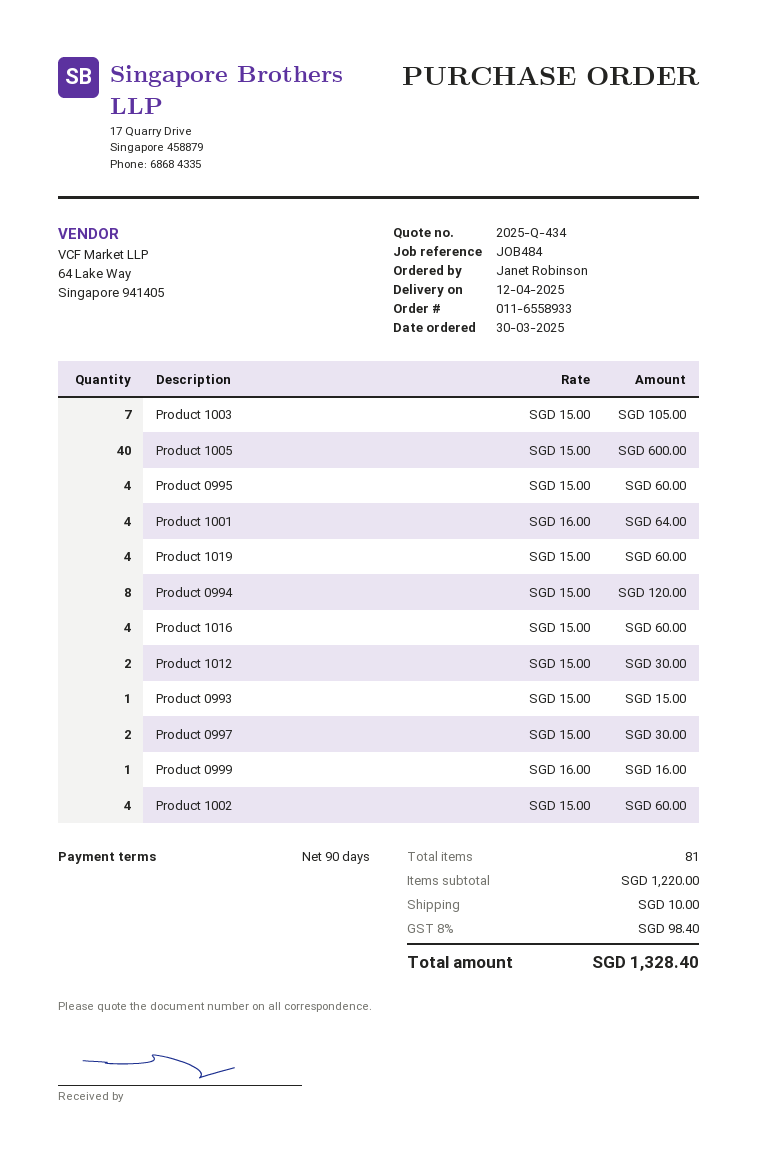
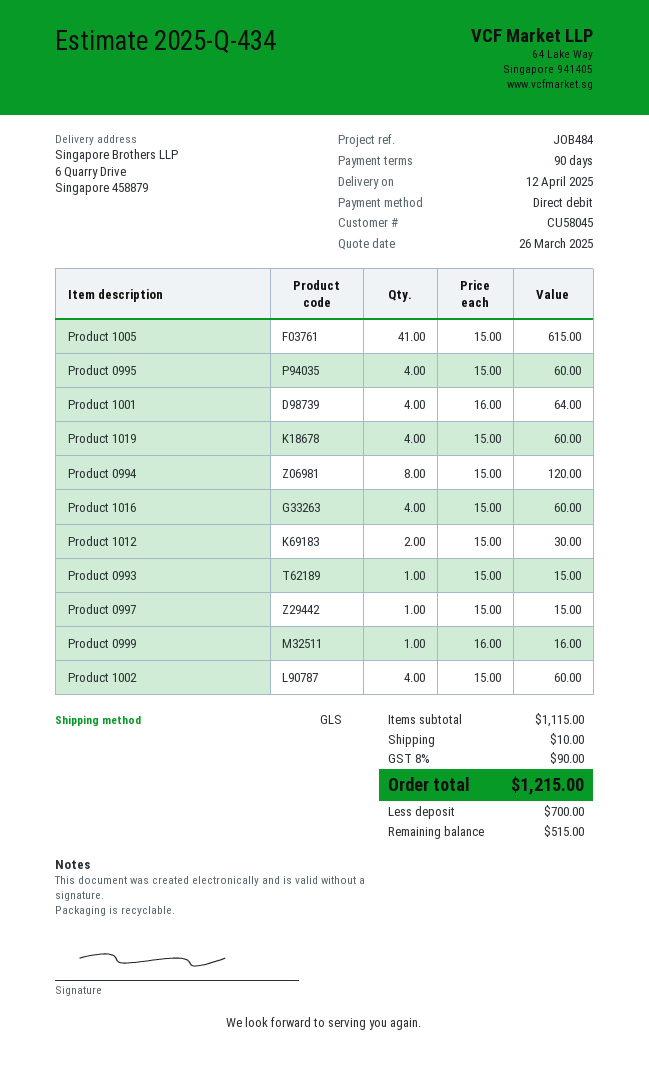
Product 1003: 7 x 15.00 = 105.00 -> none
Product 1005: 40 x 15.00 = 600.00 -> 41 x 15.00 = 615.00
Product 0997: 2 x 15.00 = 30.00 -> 1 x 15.00 = 15.00
subtotal: 1220.00 -> 1115.00
tax: 8% = 98.40 -> 8% = 90.00
total: 1328.40 -> 1215.00

